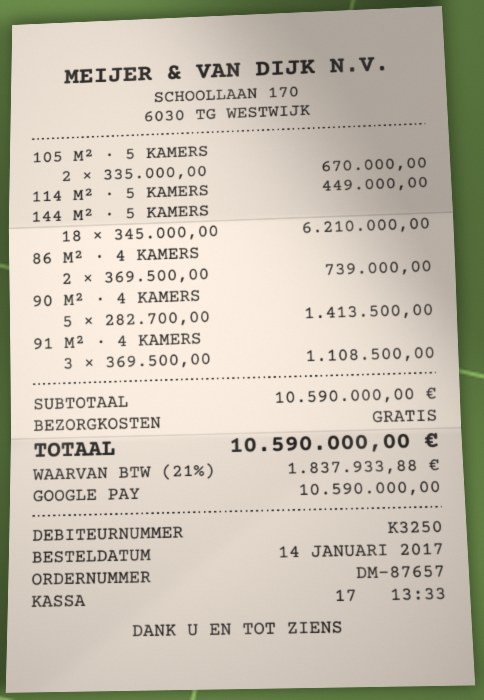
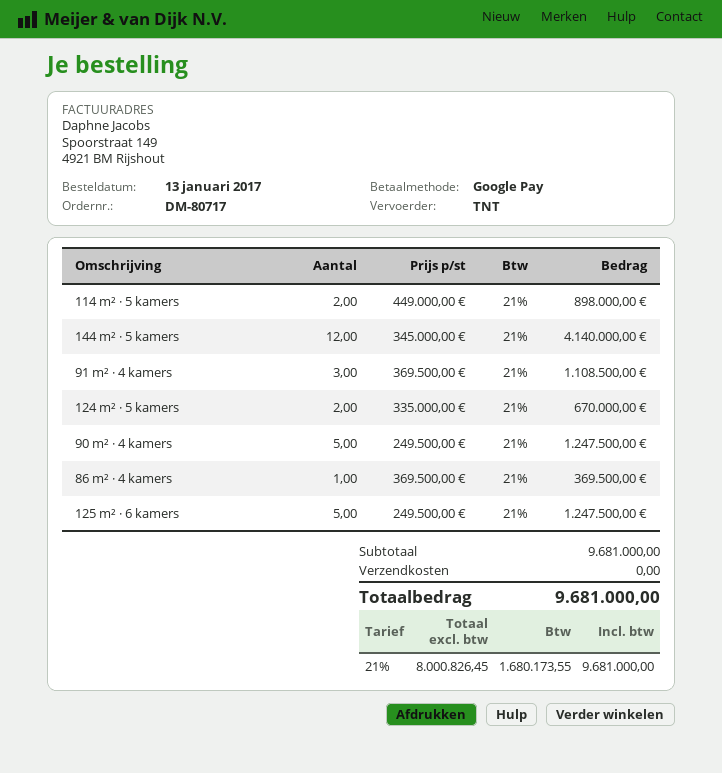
order number: DM-87657 -> DM-80717
order date: 2017-01-14 -> 2017-01-13
105 M² · 5 KAMERS: 2 x 335000.00 = 670000.00 -> none
114 M² · 5 KAMERS: 1 x 449000.00 = 449000.00 -> 2 x 449000.00 = 898000.00
144 M² · 5 KAMERS: 18 x 345000.00 = 6210000.00 -> 12 x 345000.00 = 4140000.00
86 M² · 4 KAMERS: 2 x 369500.00 = 739000.00 -> 1 x 369500.00 = 369500.00
90 M² · 4 KAMERS: 5 x 282700.00 = 1413500.00 -> 5 x 249500.00 = 1247500.00
124 m² · 5 kamers: none -> 2 x 335000.00 = 670000.00
125 m² · 6 kamers: none -> 5 x 249500.00 = 1247500.00
subtotal: 10590000.00 -> 9681000.00
tax: 21% = 1837933.88 -> 21% = 1680173.55
total: 10590000.00 -> 9681000.00

